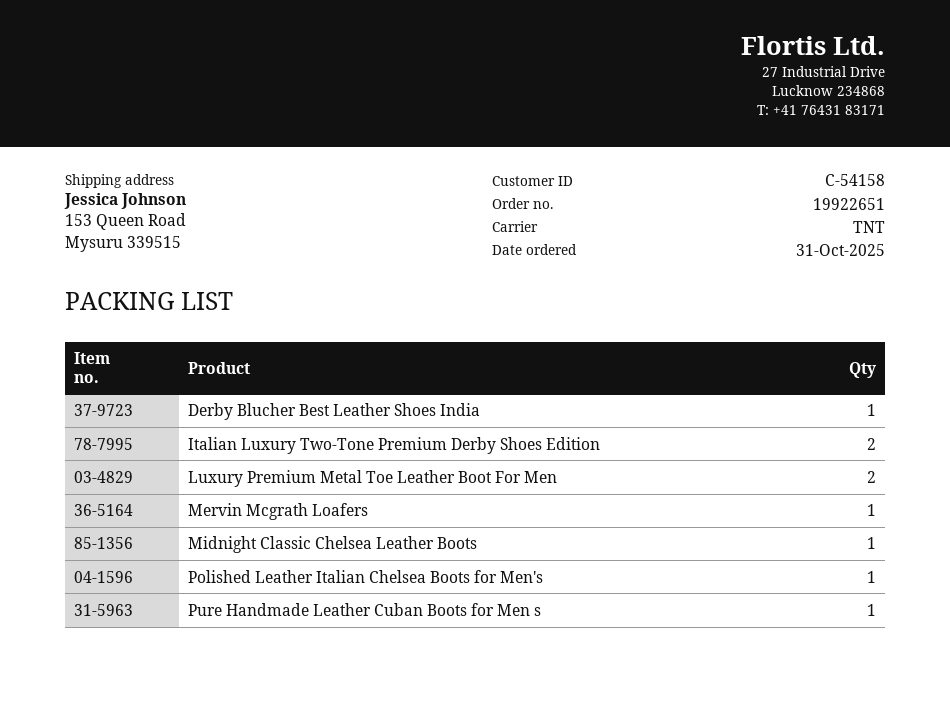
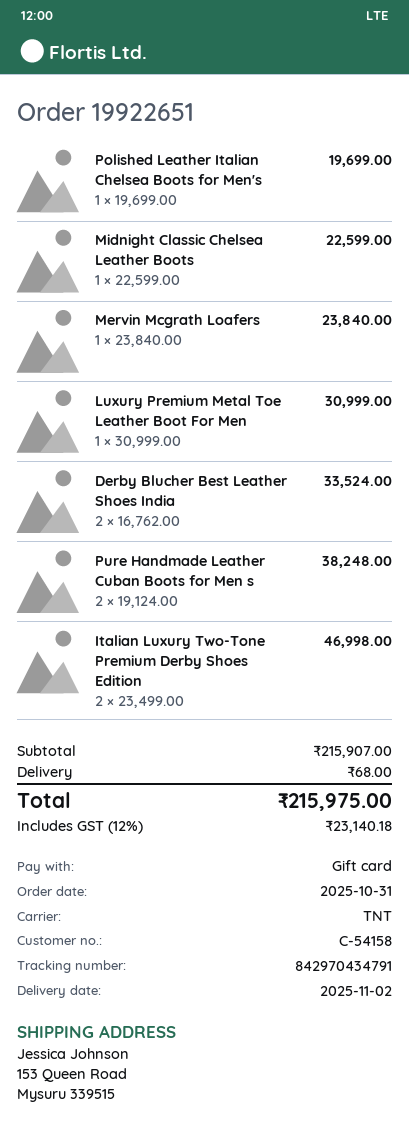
Derby Blucher Best Leather Shoes India: 1 -> 2
Luxury Premium Metal Toe Leather Boot For Men: 2 -> 1
Pure Handmade Leather Cuban Boots for Men s: 1 -> 2

